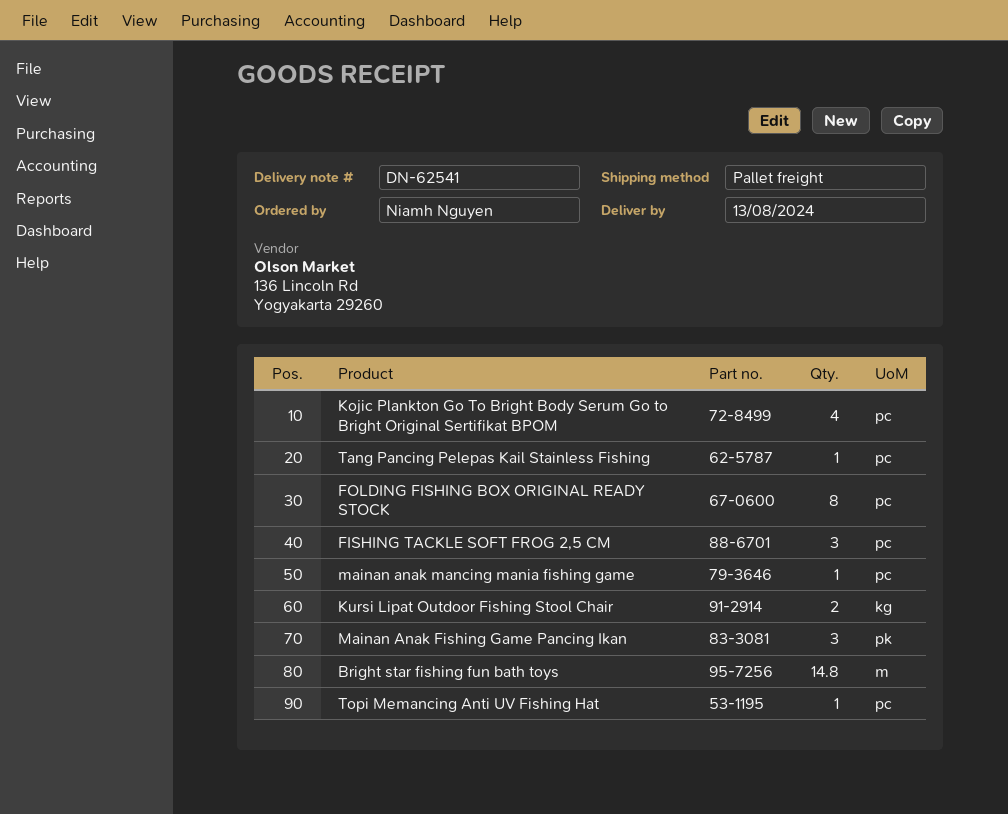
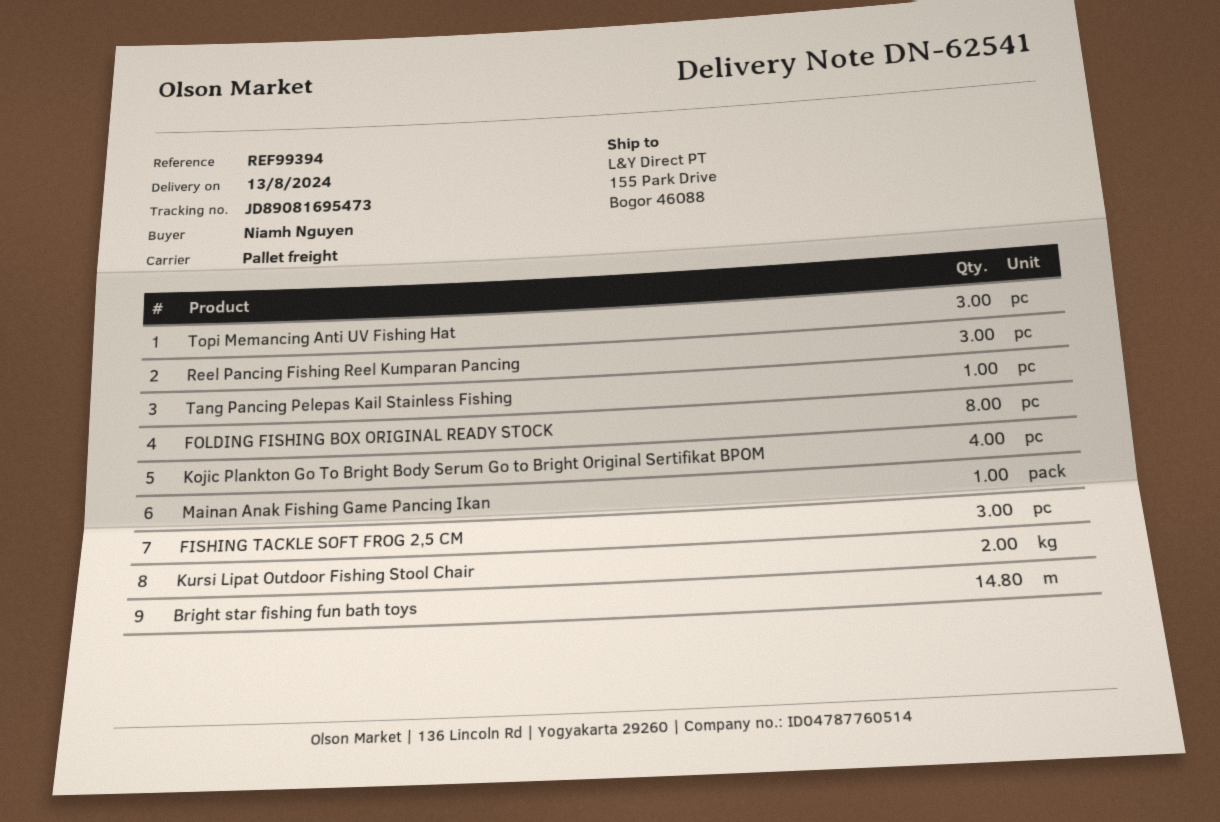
mainan anak mancing mania fishing game: 1 -> none
Mainan Anak Fishing Game Pancing Ikan: 3 -> 1
Topi Memancing Anti UV Fishing Hat: 1 -> 3
Reel Pancing Fishing Reel Kumparan Pancing: none -> 3

